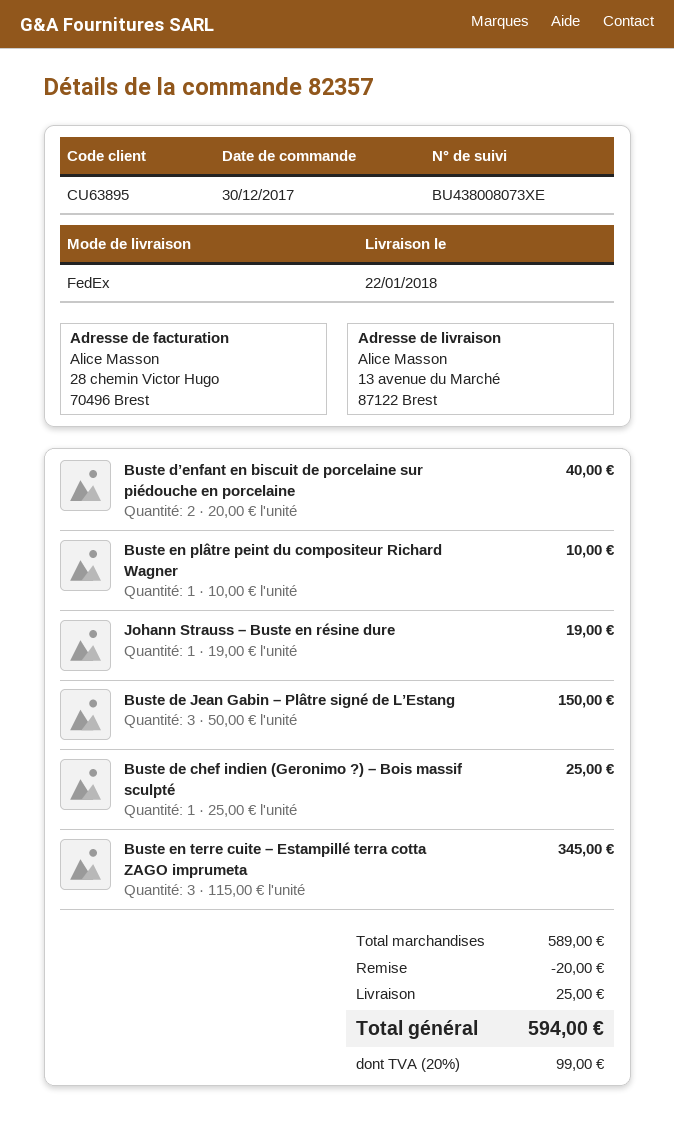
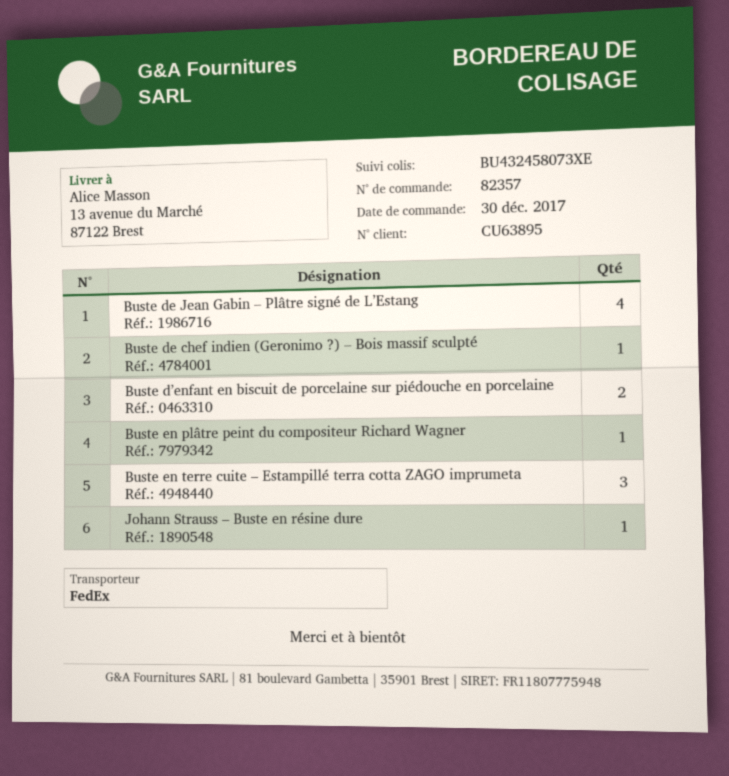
tracking number: BU438008073XE -> BU432458073XE
Buste de Jean Gabin – Plâtre signé de L’Estang: 3 -> 4

